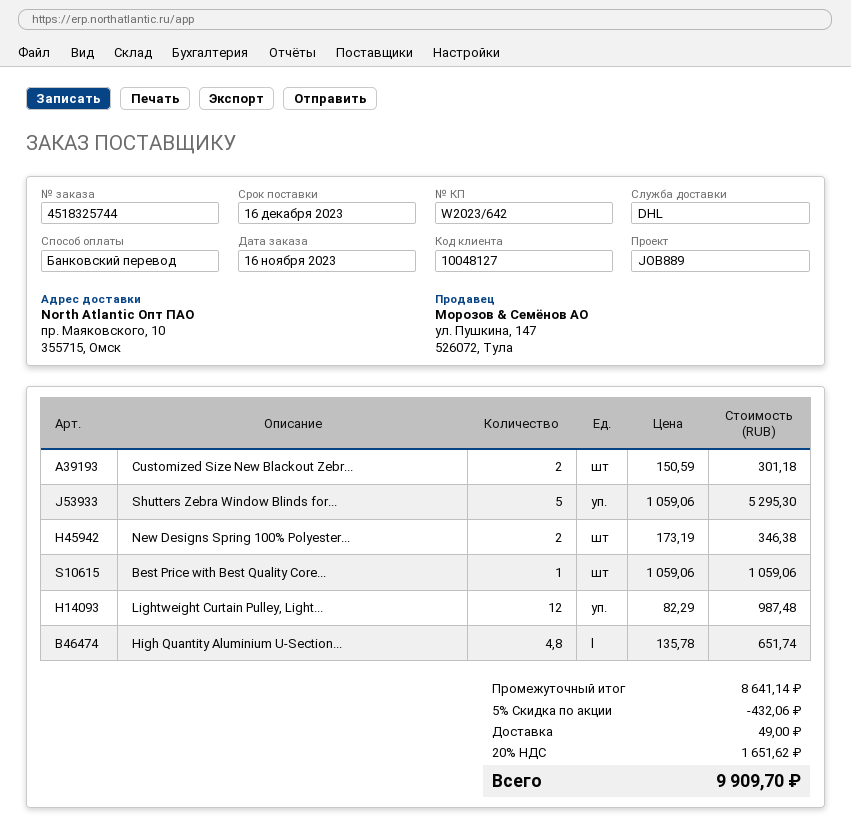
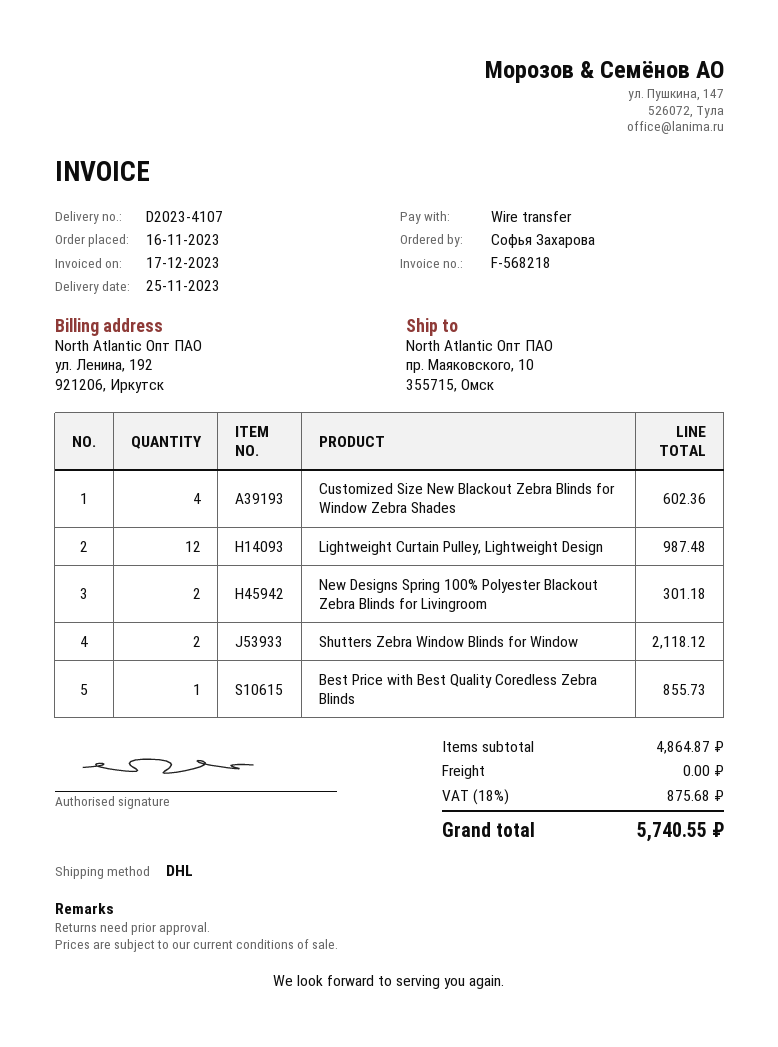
delivery date: 2023-12-16 -> 2023-11-25
Customized Size New Blackout Zebr...: 2 for 301.18 -> 4 for 602.36
Shutters Zebra Window Blinds for...: 5 for 5295.30 -> 2 for 2118.12
New Designs Spring 100% Polyester...: 2 for 346.38 -> 2 for 301.18
Best Price with Best Quality Core...: 1 for 1059.06 -> 1 for 855.73
High Quantity Aluminium U-Section...: 4.8 for 651.74 -> none
subtotal: 8641.14 -> 4864.87
discount: 5% = 432.06 -> none
shipping: 49.00 -> 0.00
tax: 20% = 1651.62 -> 18% = 875.68
total: 9909.70 -> 5740.55

